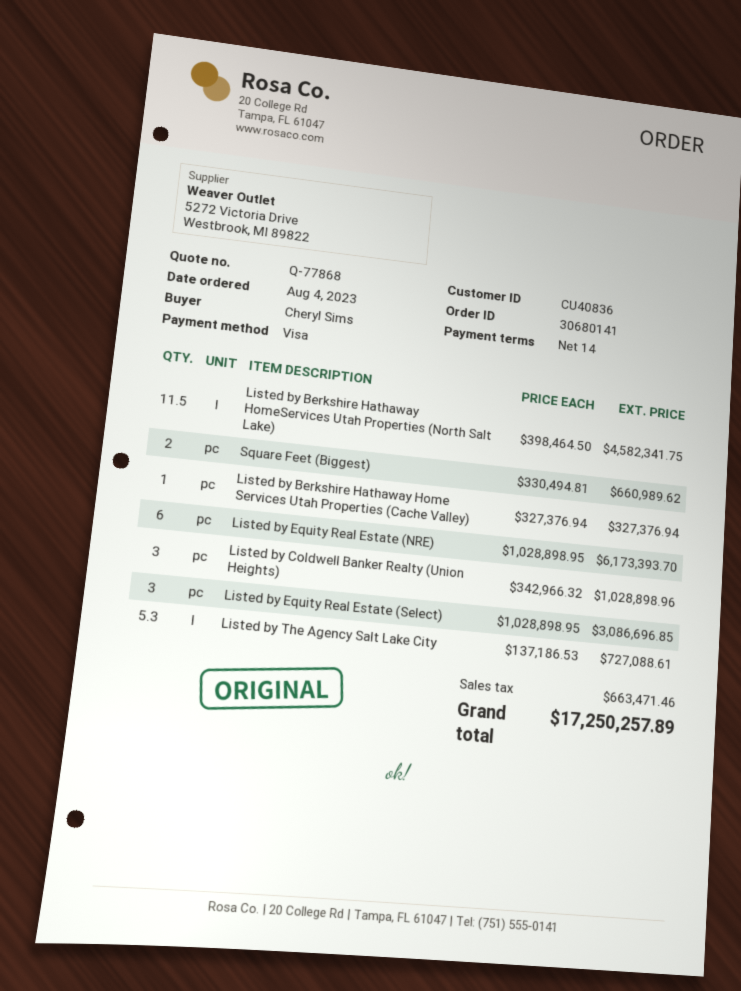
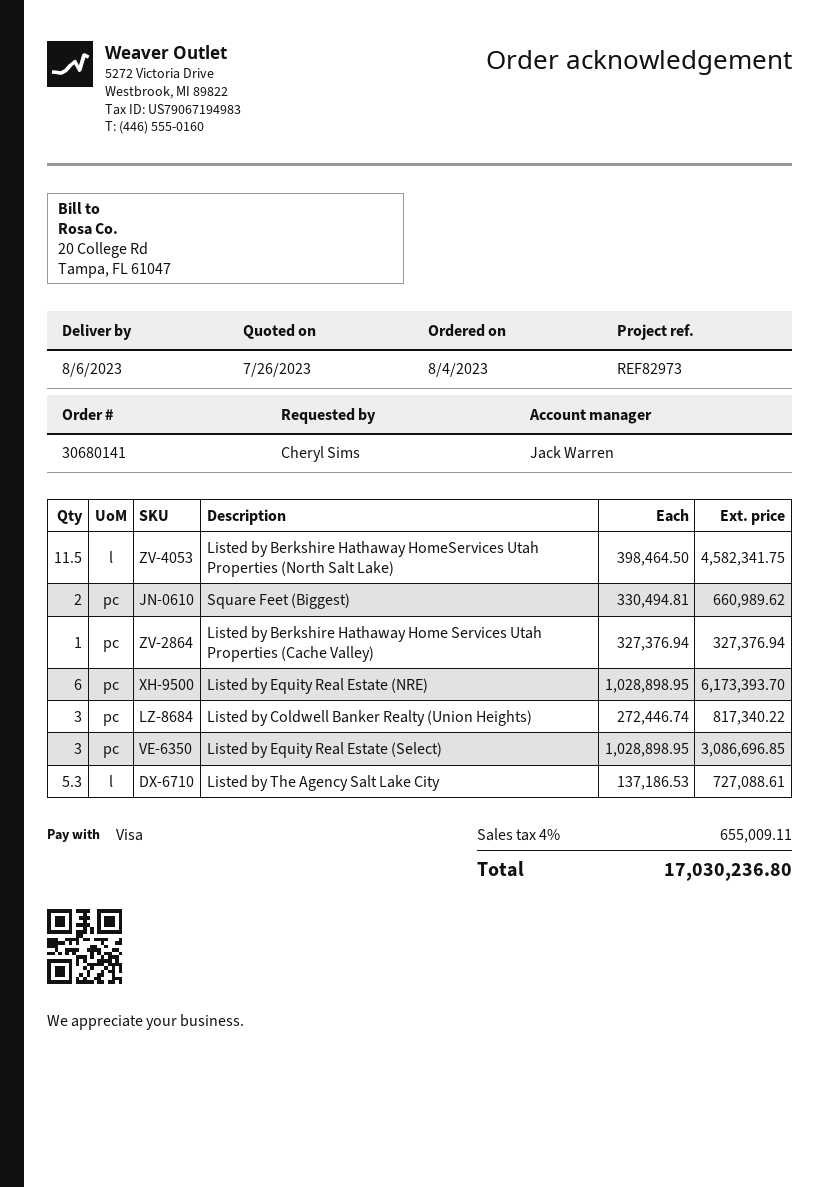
Listed by Coldwell Banker Realty (Union Heights): 3 x 342966.32 = 1028898.96 -> 3 x 272446.74 = 817340.22
tax: 663471.46 -> 655009.11
total: 17250257.89 -> 17030236.80

